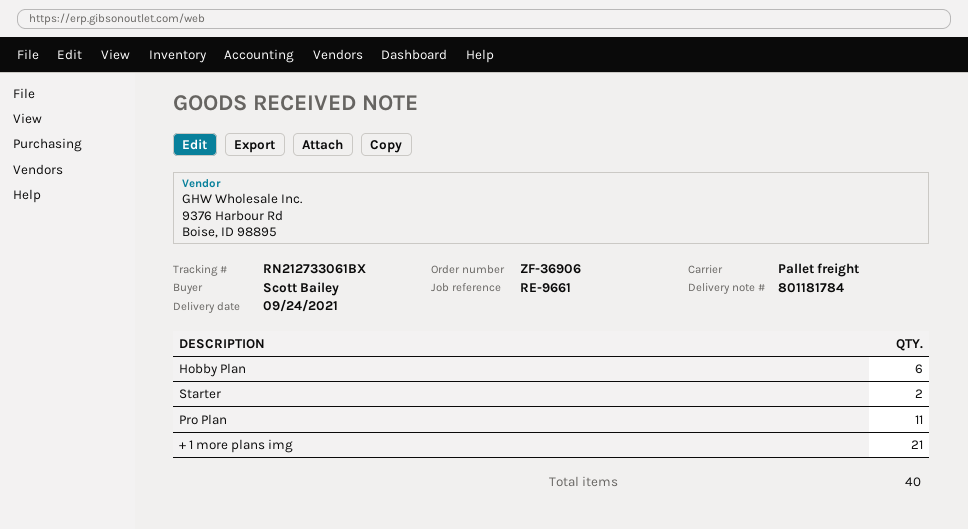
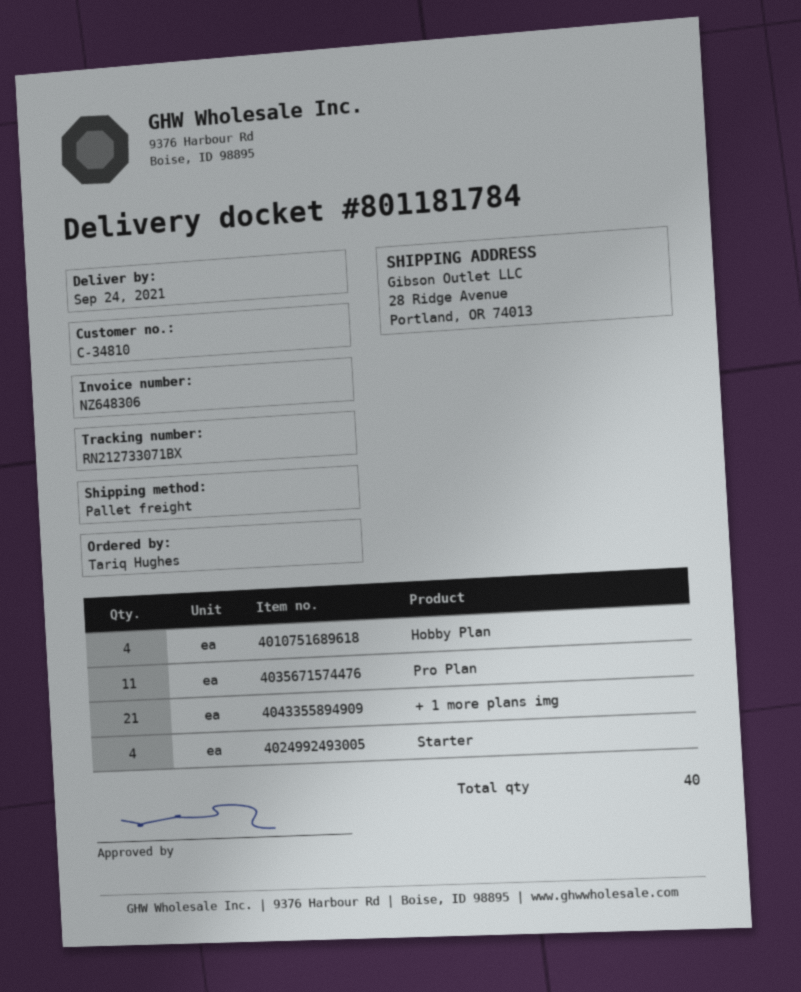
ordered by: Scott Bailey -> Tariq Hughes
tracking number: RN212733061BX -> RN212733071BX
Hobby Plan: 6 -> 4
Starter: 2 -> 4

